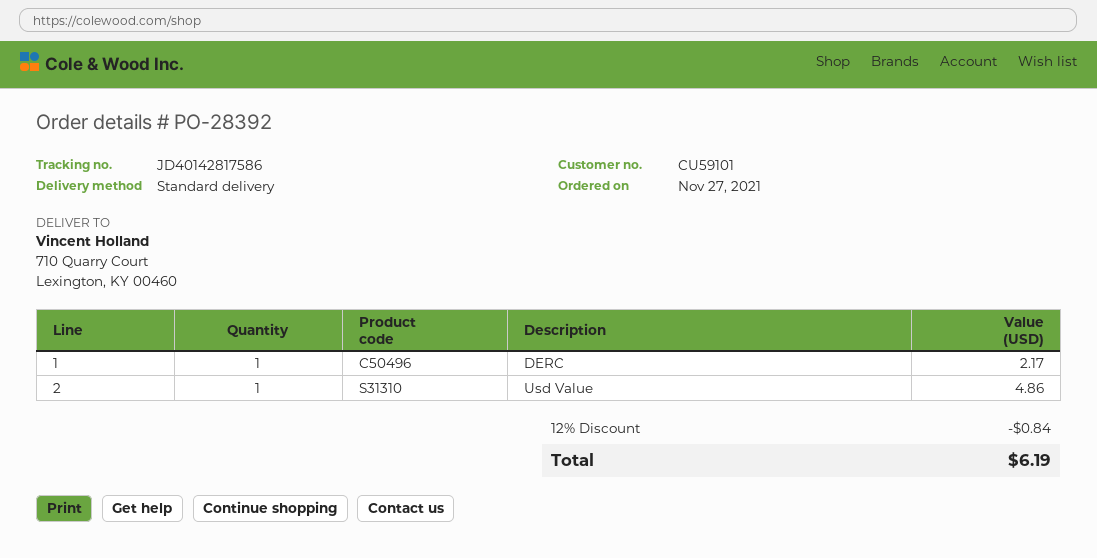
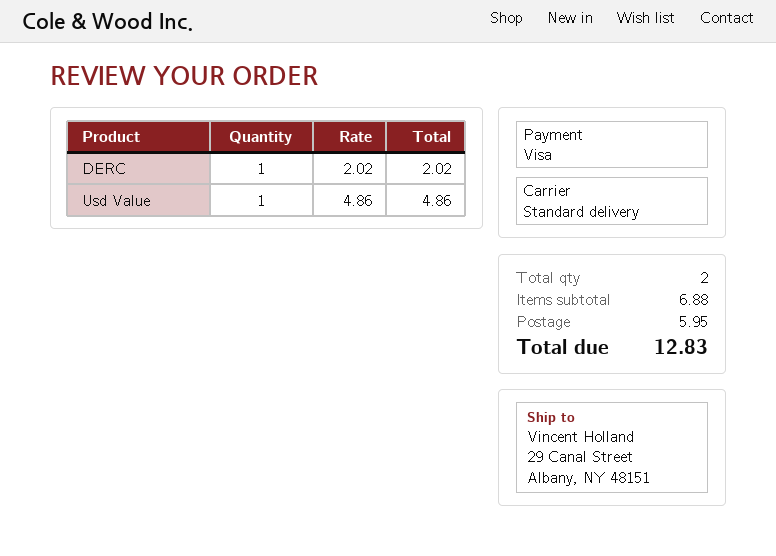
ship to: 710 Quarry Court, Lexington, KY 00460 -> 29 Canal Street, Albany, NY 48151
DERC: 1 for 2.17 -> 1 for 2.02
discount: 12% = 0.84 -> none
shipping: none -> 5.95
total: 6.19 -> 12.83

